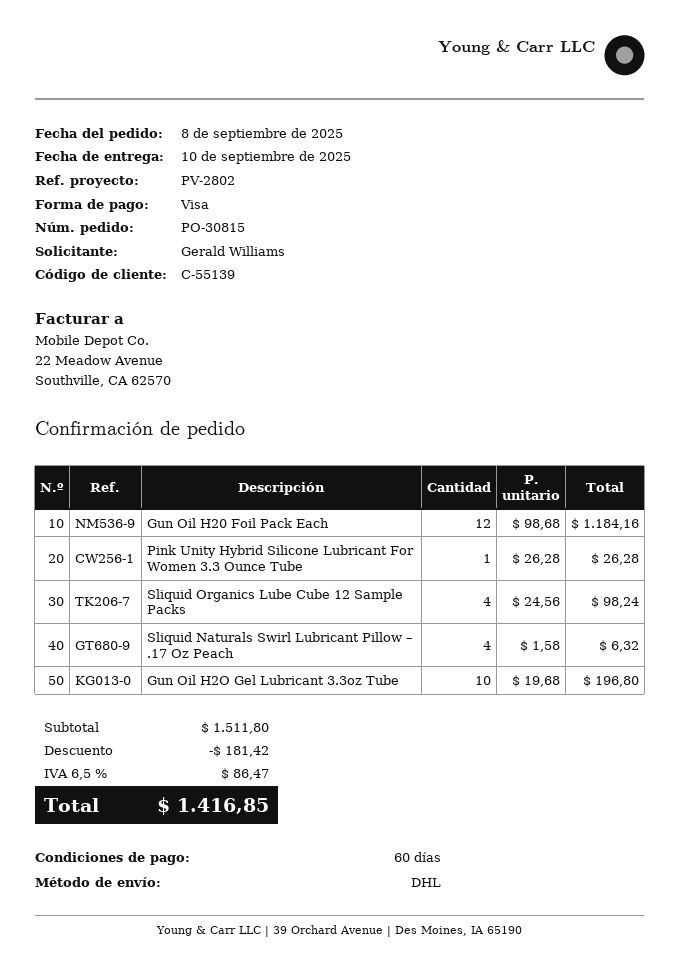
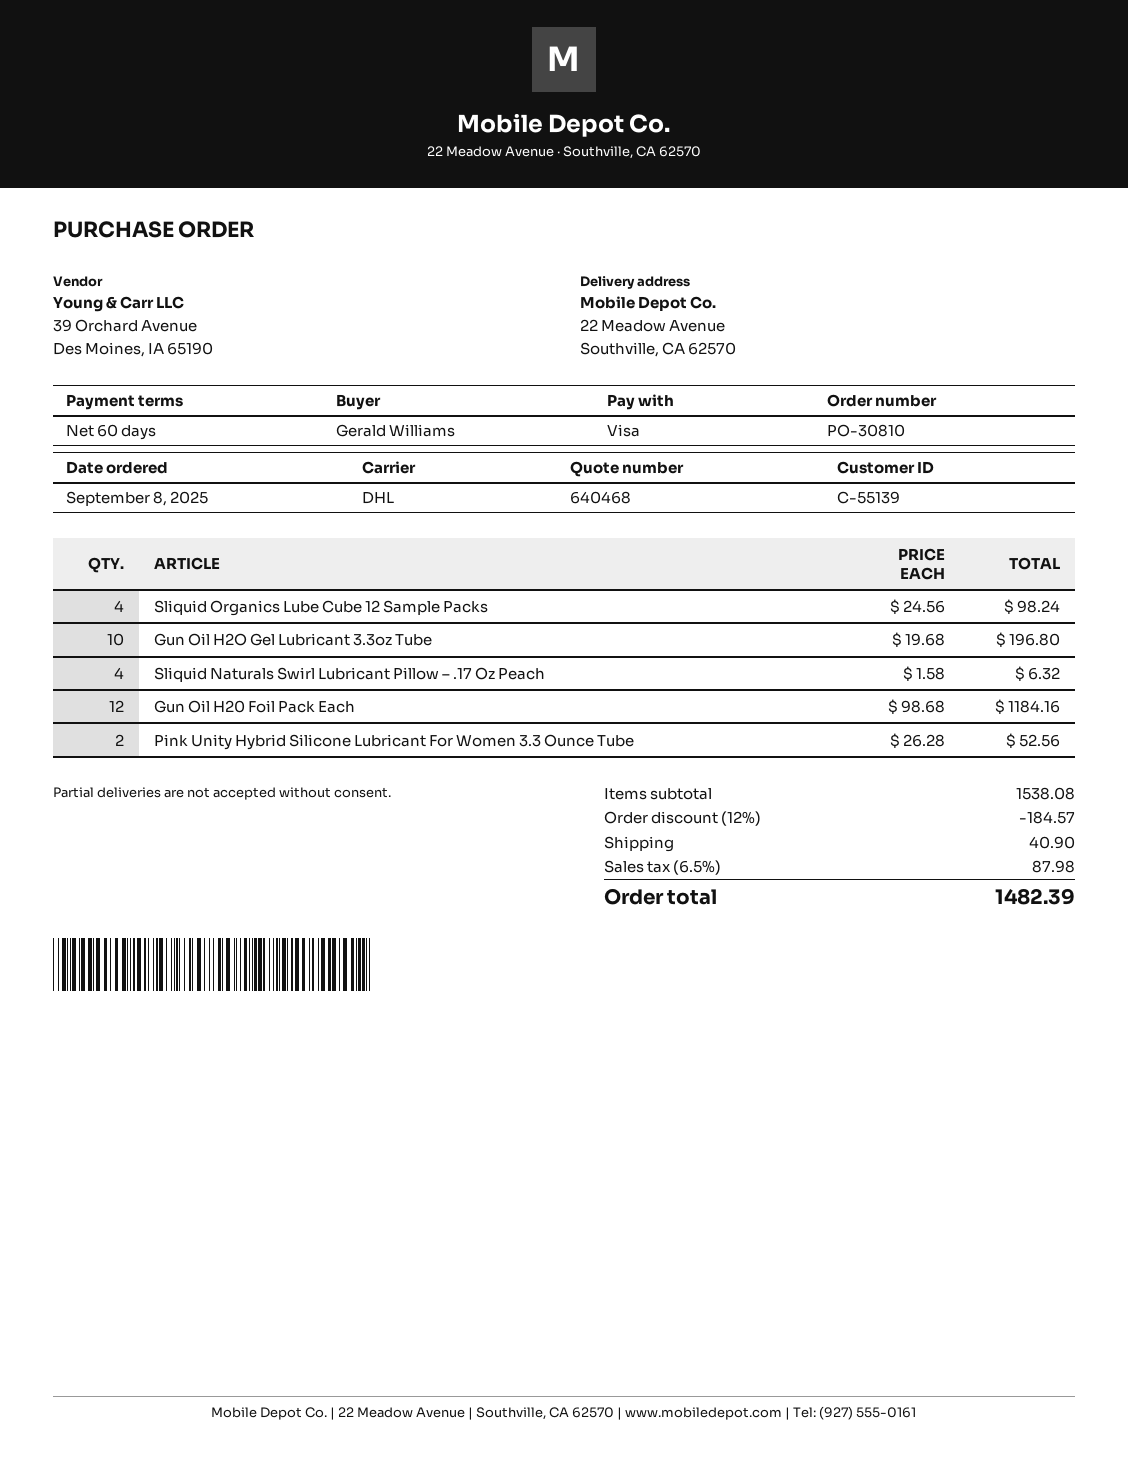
order number: PO-30815 -> PO-30810
Pink Unity Hybrid Silicone Lubricant For Women 3.3 Ounce Tube: 1 x 26.28 = 26.28 -> 2 x 26.28 = 52.56
subtotal: 1511.80 -> 1538.08
discount: 181.42 -> 184.57
shipping: none -> 40.90
tax: 6.5% = 86.47 -> 6.5% = 87.98
total: 1416.85 -> 1482.39

